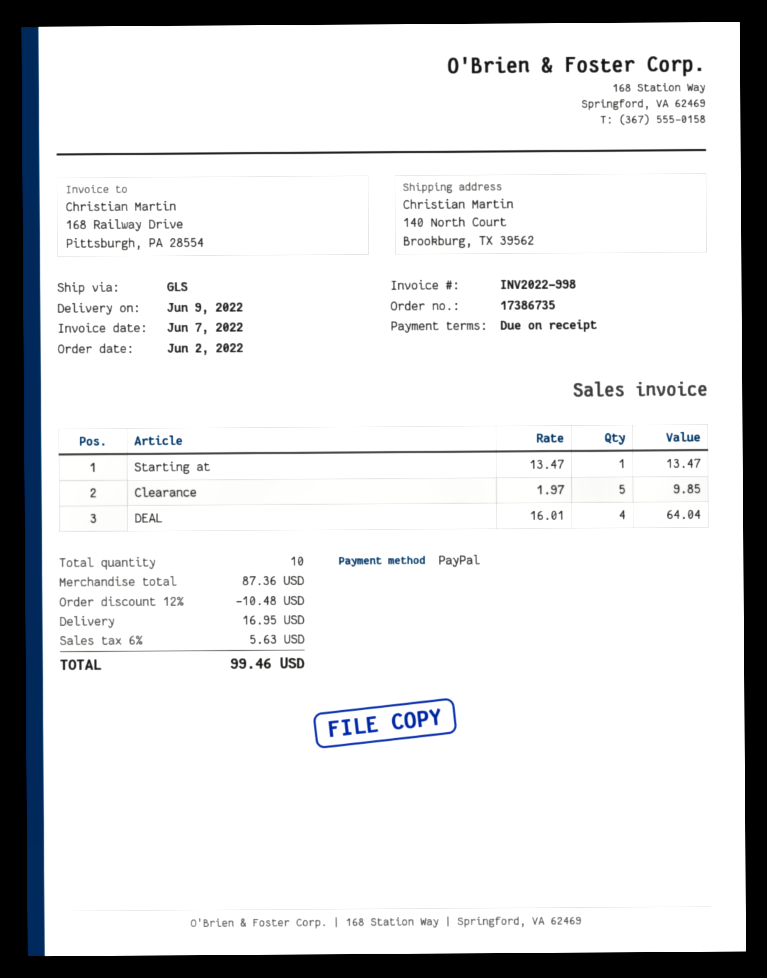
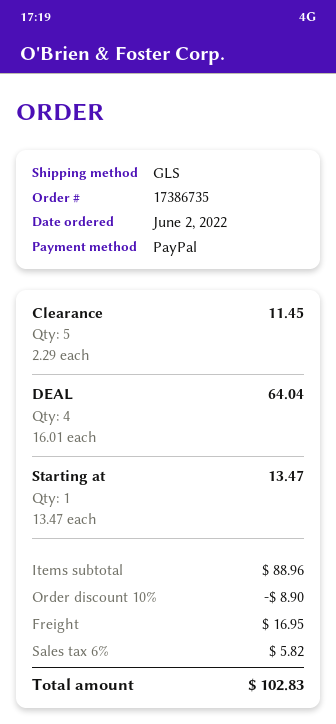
Clearance: 5 x 1.97 = 9.85 -> 5 x 2.29 = 11.45
subtotal: 87.36 -> 88.96
discount: 12% = 10.48 -> 10% = 8.90
tax: 6% = 5.63 -> 6% = 5.82
total: 99.46 -> 102.83

